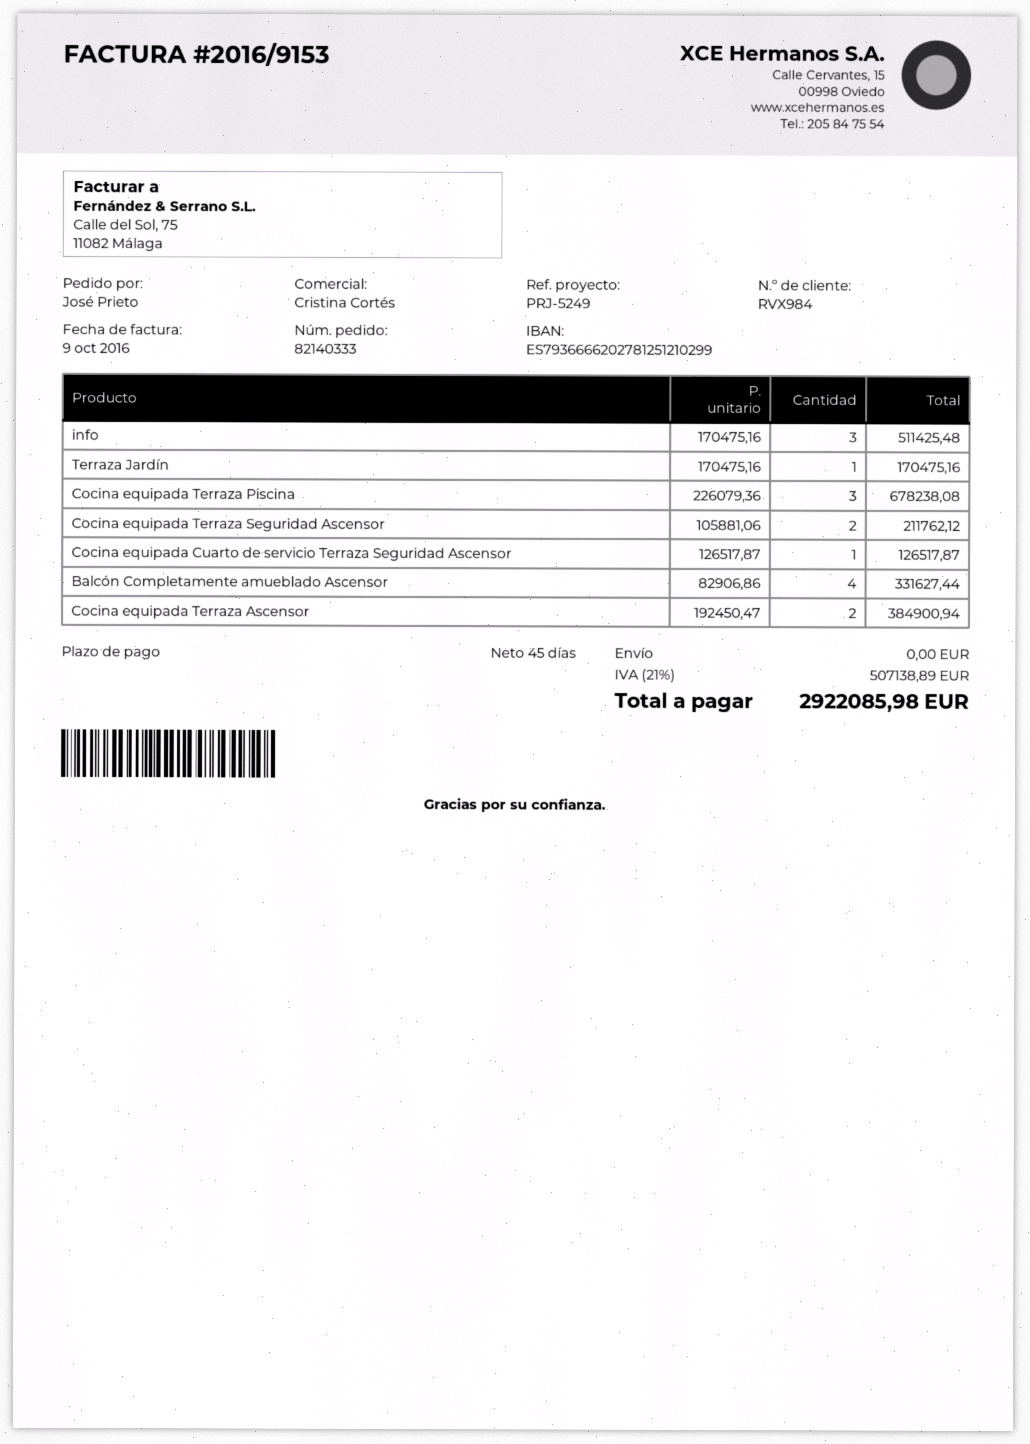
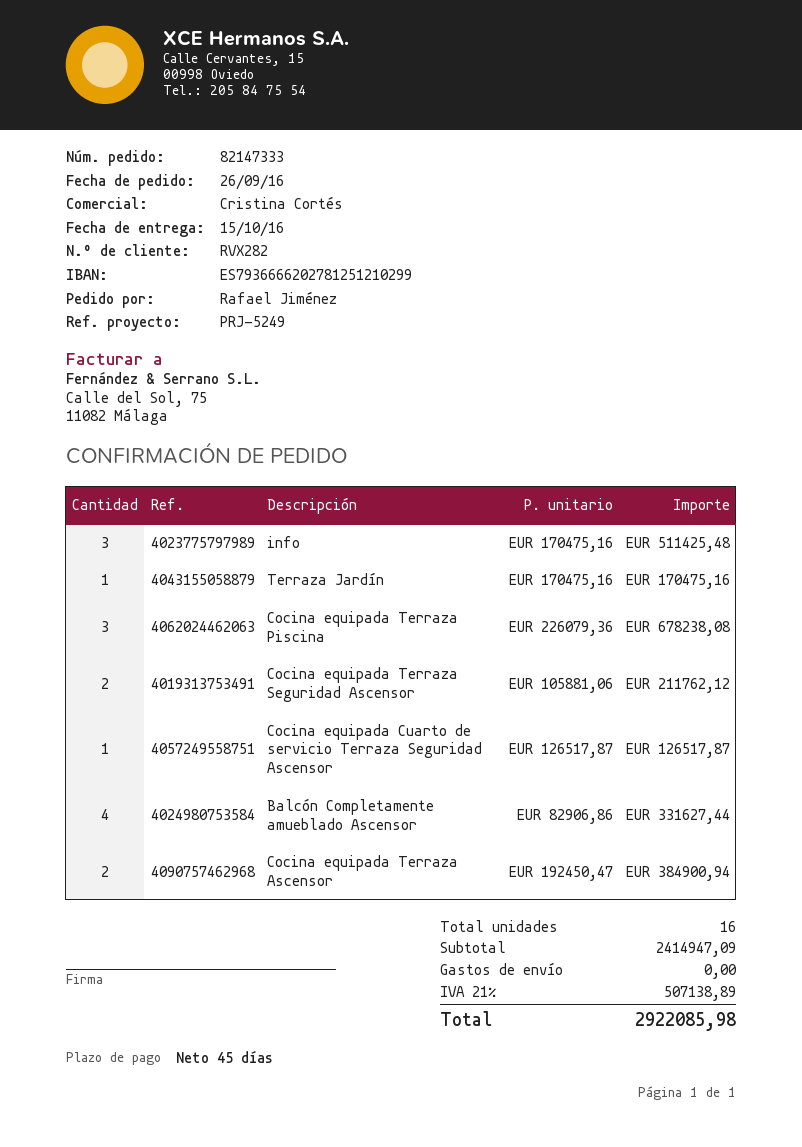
order number: 82140333 -> 82147333
customer number: RVX984 -> RVX282
ordered by: José Prieto -> Rafael Jiménez

